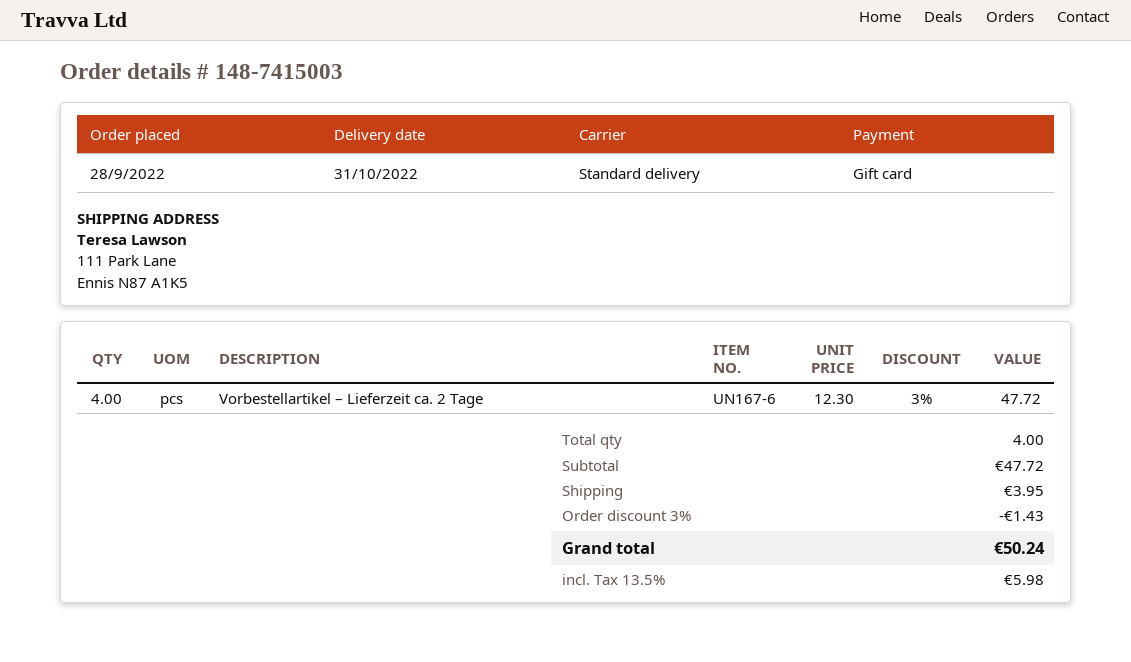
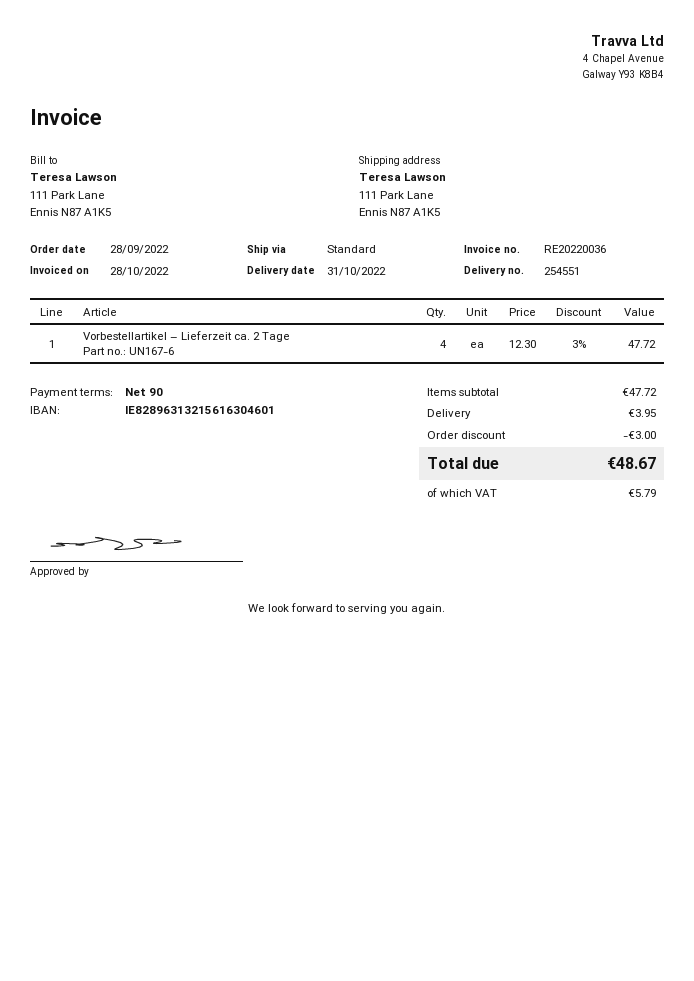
discount: 1.43 -> 3.00
tax: 5.98 -> 5.79
total: 50.24 -> 48.67

